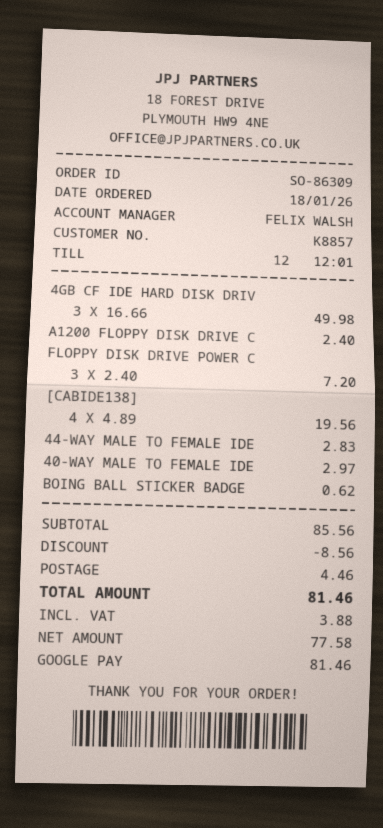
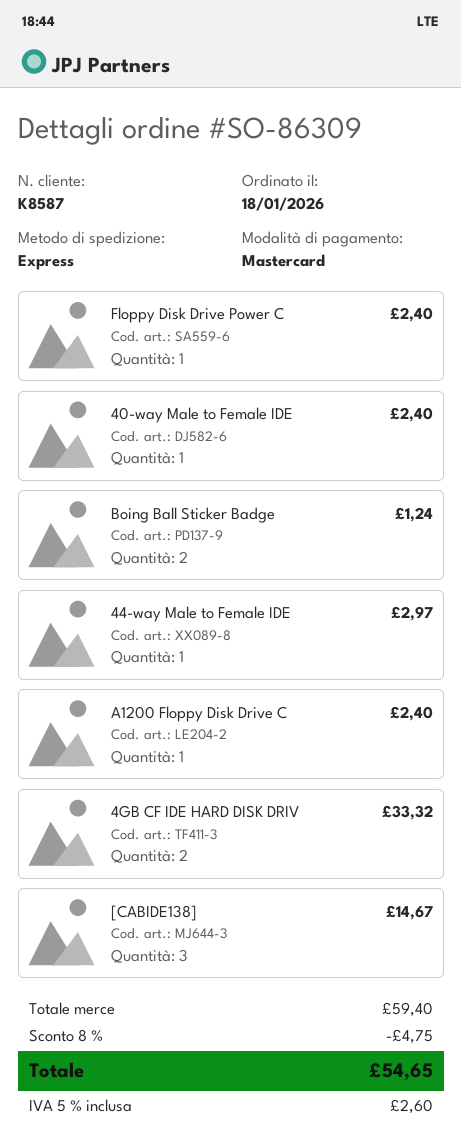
customer number: K8857 -> K8587
payment method: Google Pay -> Mastercard
4GB CF IDE HARD DISK DRIV: 3 for 49.98 -> 2 for 33.32
FLOPPY DISK DRIVE POWER C: 3 for 7.20 -> 1 for 2.40
[CABIDE138]: 4 for 19.56 -> 3 for 14.67
44-WAY MALE TO FEMALE IDE: 1 for 2.83 -> 1 for 2.97
40-WAY MALE TO FEMALE IDE: 1 for 2.97 -> 1 for 2.40
BOING BALL STICKER BADGE: 1 for 0.62 -> 2 for 1.24
subtotal: 85.56 -> 59.40
discount: 8.56 -> 4.75
shipping: 4.46 -> none
tax: 3.88 -> 2.60
total: 81.46 -> 54.65

